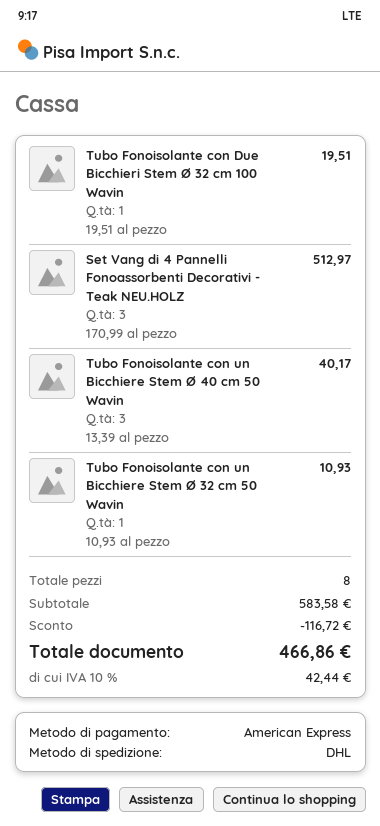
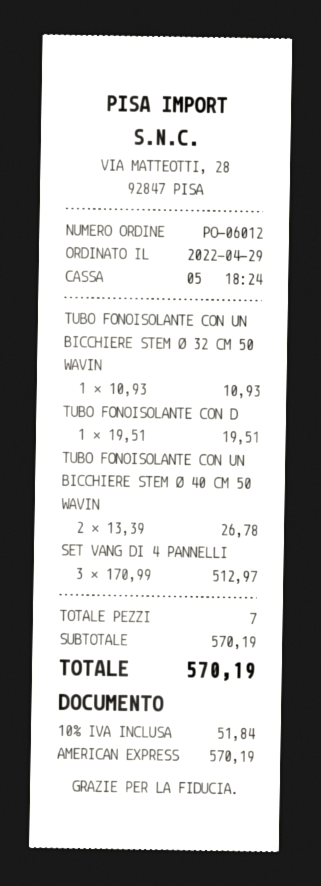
Tubo Fonoisolante con un Bicchiere Stem Ø 40 cm 50 Wavin: 3 x 13.39 = 40.17 -> 2 x 13.39 = 26.78
total quantity: 8 -> 7
subtotal: 583.58 -> 570.19
discount: 116.72 -> none
tax: 10% = 42.44 -> 10% = 51.84
total: 466.86 -> 570.19

